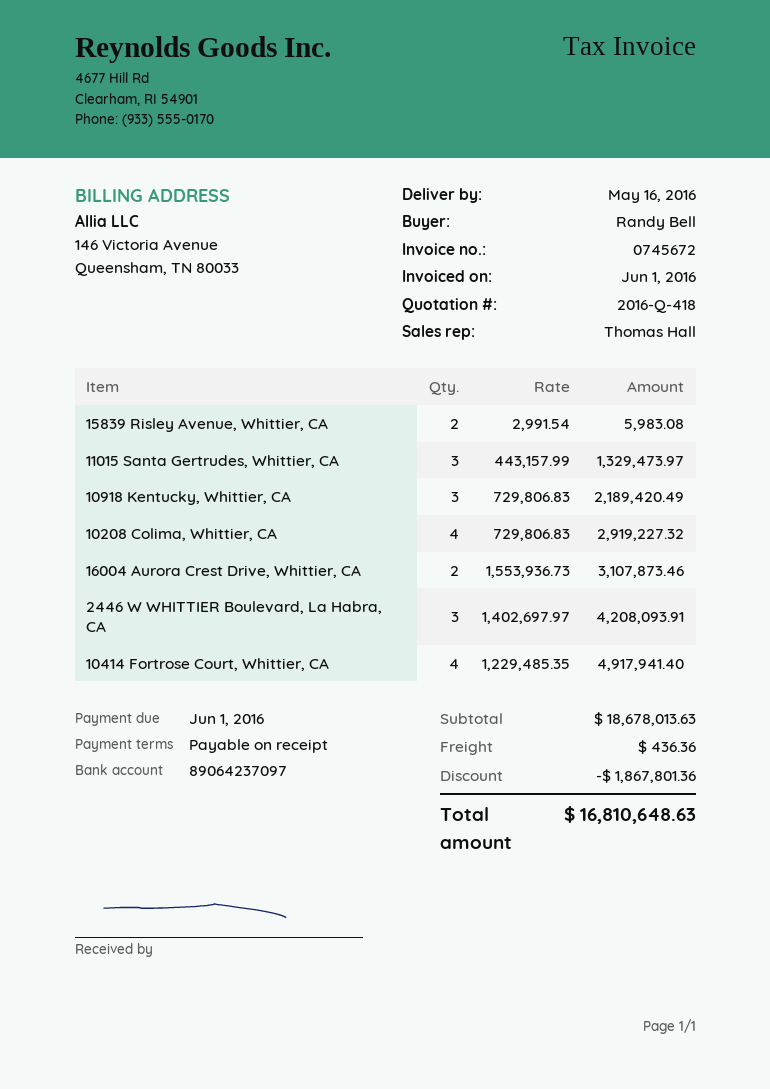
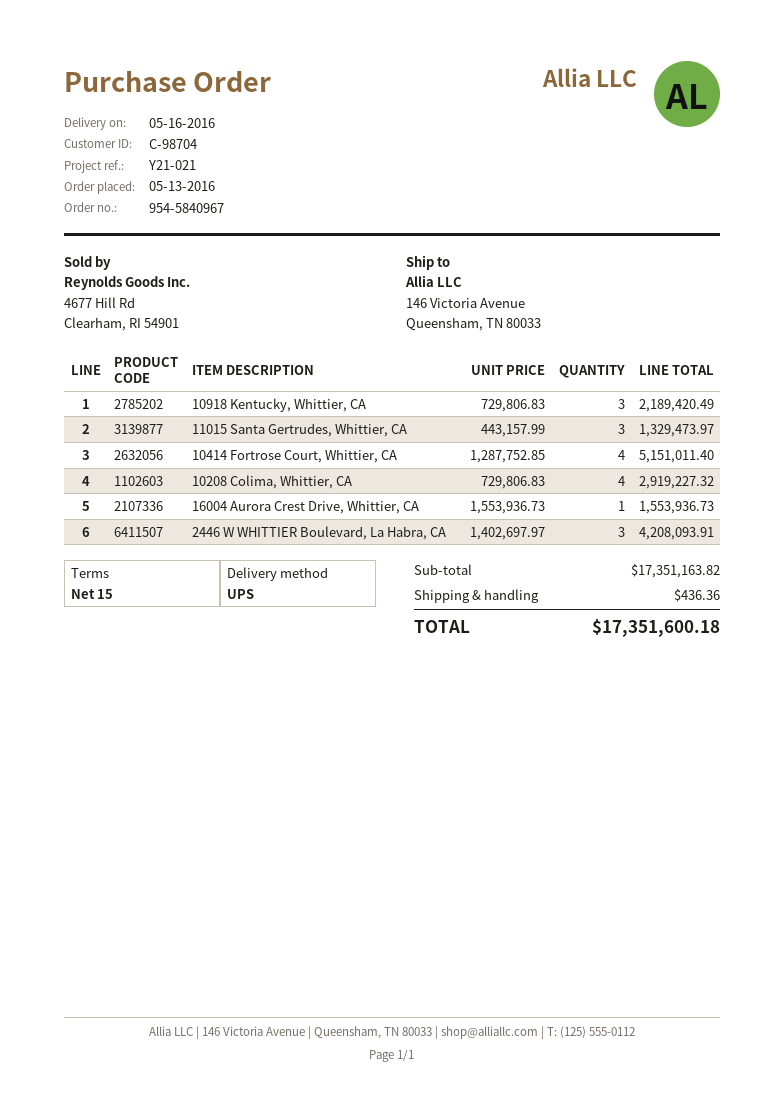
payment terms: on receipt -> 15 days
15839 Risley Avenue, Whittier, CA: 2 x 2991.54 = 5983.08 -> none
16004 Aurora Crest Drive, Whittier, CA: 2 x 1553936.73 = 3107873.46 -> 1 x 1553936.73 = 1553936.73
10414 Fortrose Court, Whittier, CA: 4 x 1229485.35 = 4917941.40 -> 4 x 1287752.85 = 5151011.40
subtotal: 18678013.63 -> 17351163.82
discount: 1867801.36 -> none
total: 16810648.63 -> 17351600.18

